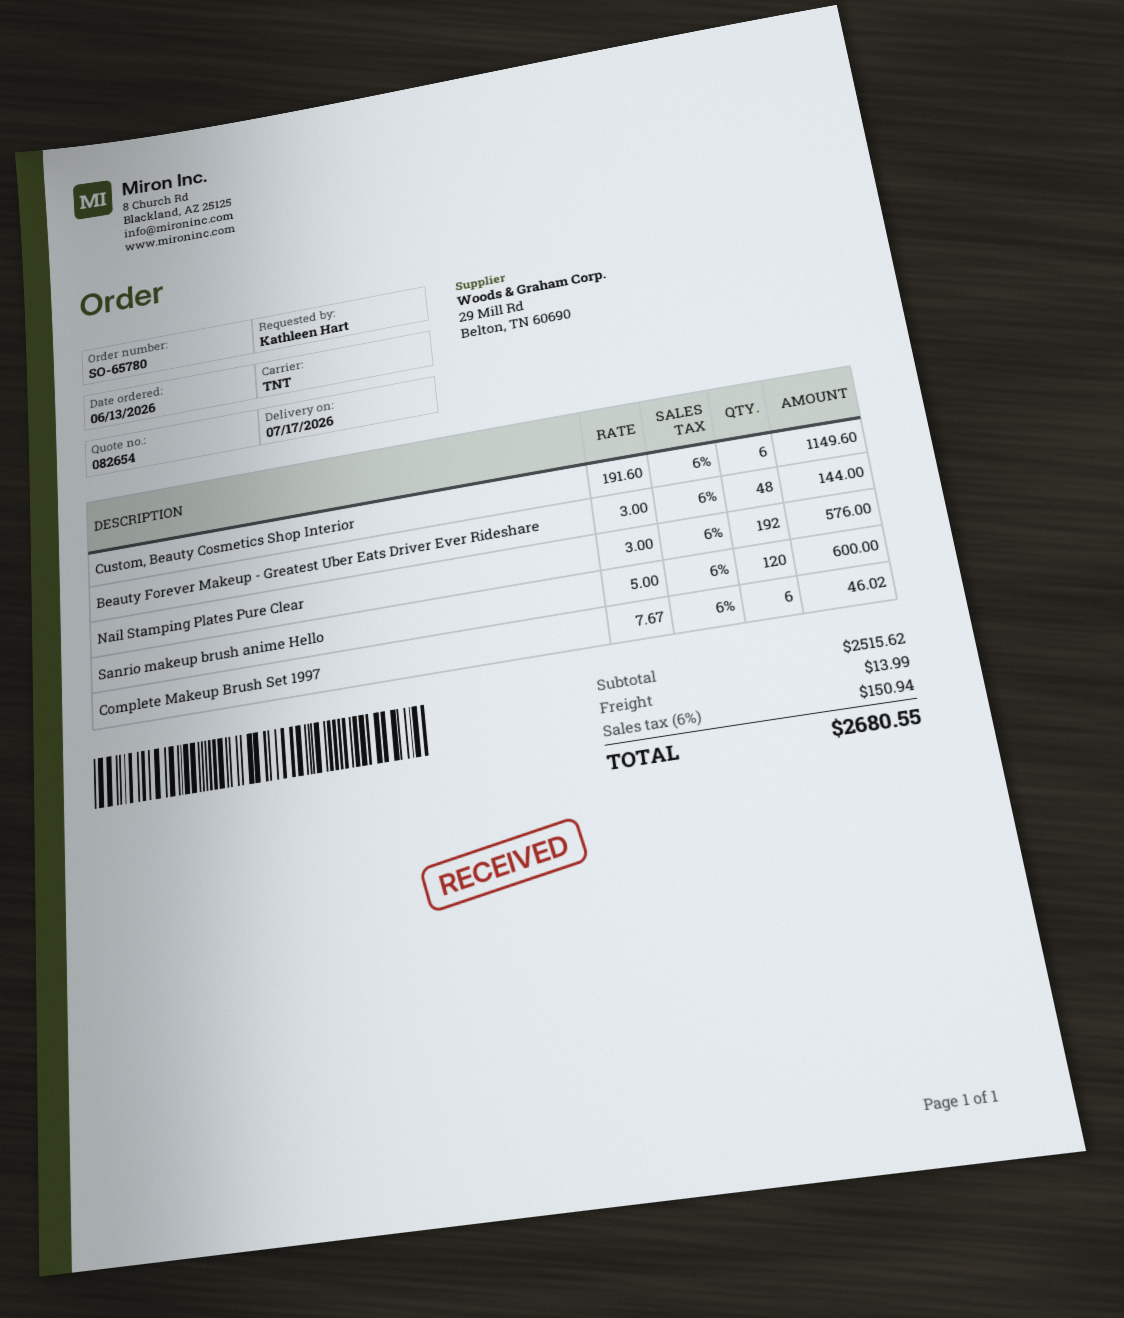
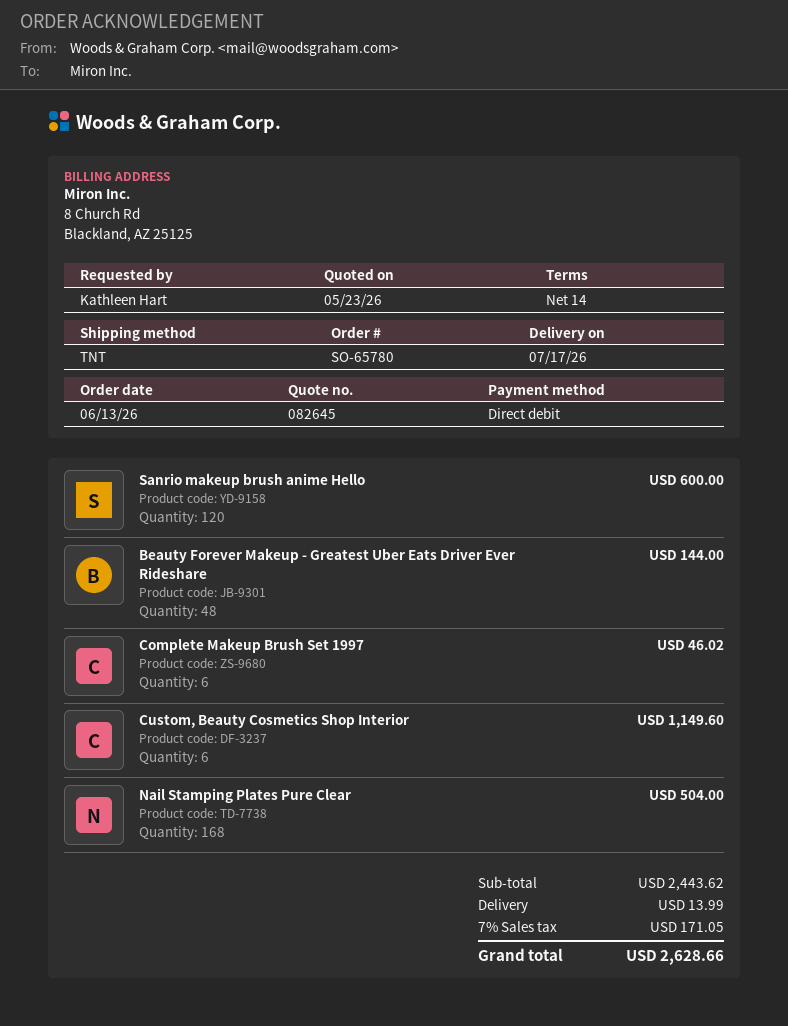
quote number: 082654 -> 082645
Nail Stamping Plates Pure Clear: 192 for 576.00 -> 168 for 504.00
subtotal: 2515.62 -> 2443.62
tax: 6% = 150.94 -> 7% = 171.05
total: 2680.55 -> 2628.66

